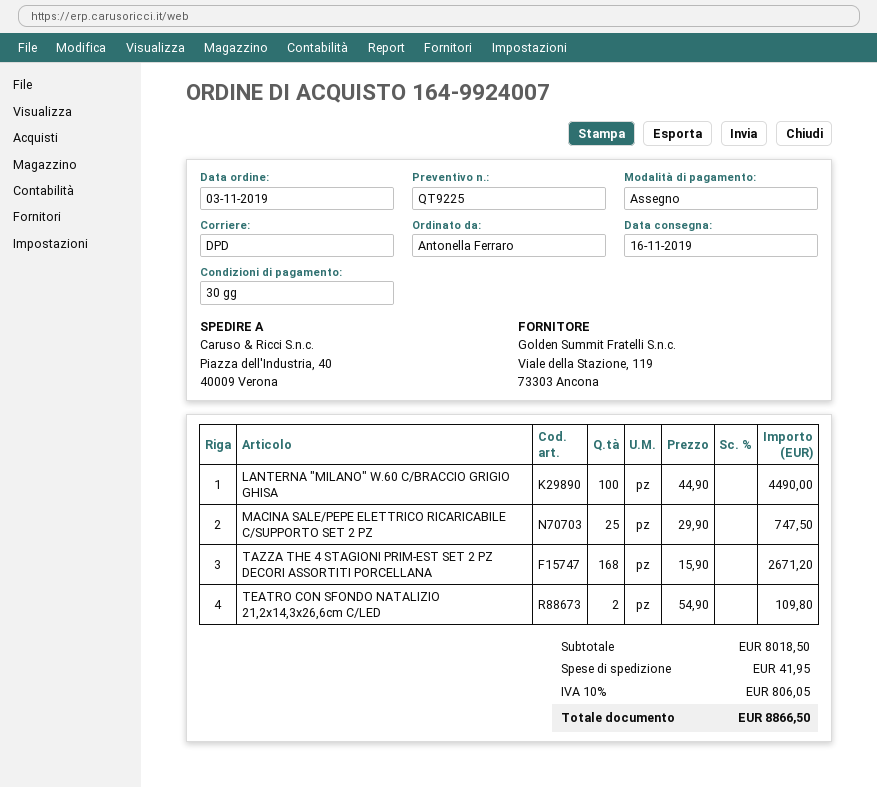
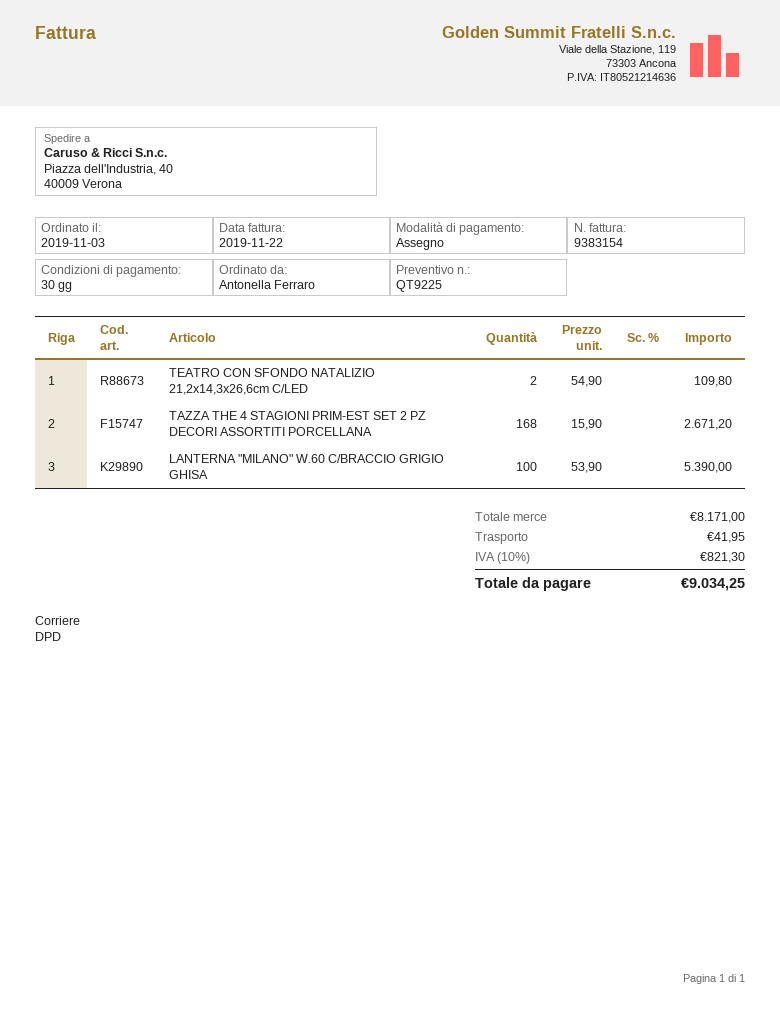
LANTERNA "MILANO" W.60 C/BRACCIO GRIGIO GHISA: 100 x 44.90 = 4490.00 -> 100 x 53.90 = 5390.00
MACINA SALE/PEPE ELETTRICO RICARICABILE C/SUPPORTO SET 2 PZ: 25 x 29.90 = 747.50 -> none
subtotal: 8018.50 -> 8171.00
tax: 10% = 806.05 -> 10% = 821.30
total: 8866.50 -> 9034.25

